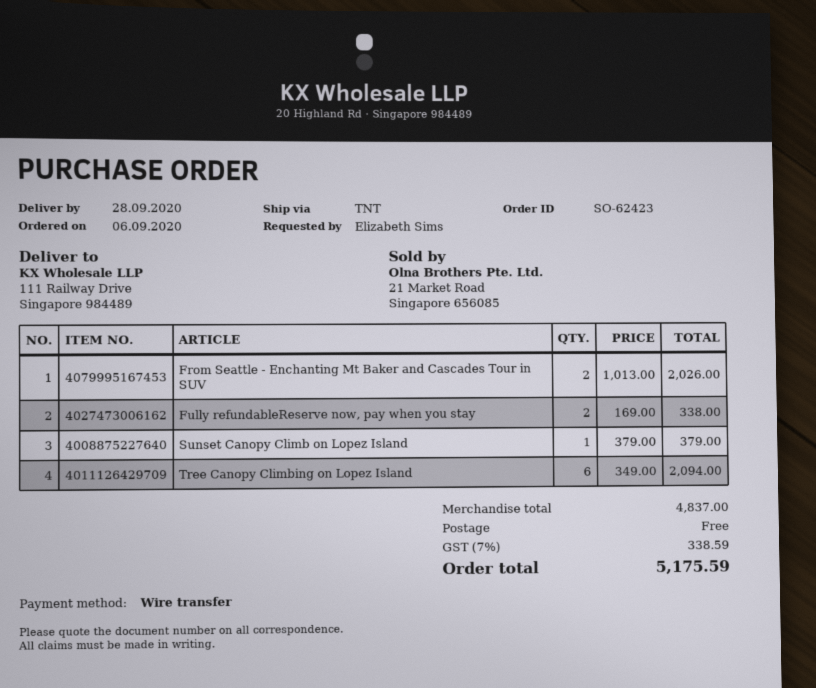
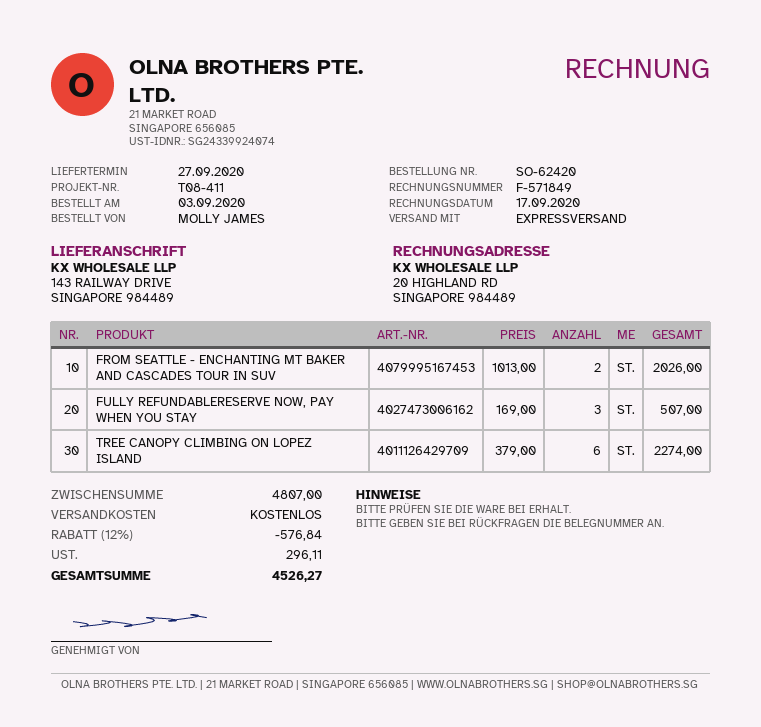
order number: SO-62423 -> SO-62420
order date: 2020-09-06 -> 2020-09-03
delivery date: 2020-09-28 -> 2020-09-27
ordered by: Elizabeth Sims -> MOLLY JAMES
shipping method: TNT -> express
ship to: 111 Railway Drive, Singapore 984489 -> 143 RAILWAY DRIVE, SINGAPORE 984489
Fully refundableReserve now, pay when you stay: 2 x 169.00 = 338.00 -> 3 x 169.00 = 507.00
Sunset Canopy Climb on Lopez Island: 1 x 379.00 = 379.00 -> none
Tree Canopy Climbing on Lopez Island: 6 x 349.00 = 2094.00 -> 6 x 379.00 = 2274.00
subtotal: 4837.00 -> 4807.00
discount: none -> 12% = 576.84
tax: 338.59 -> 296.11
total: 5175.59 -> 4526.27

